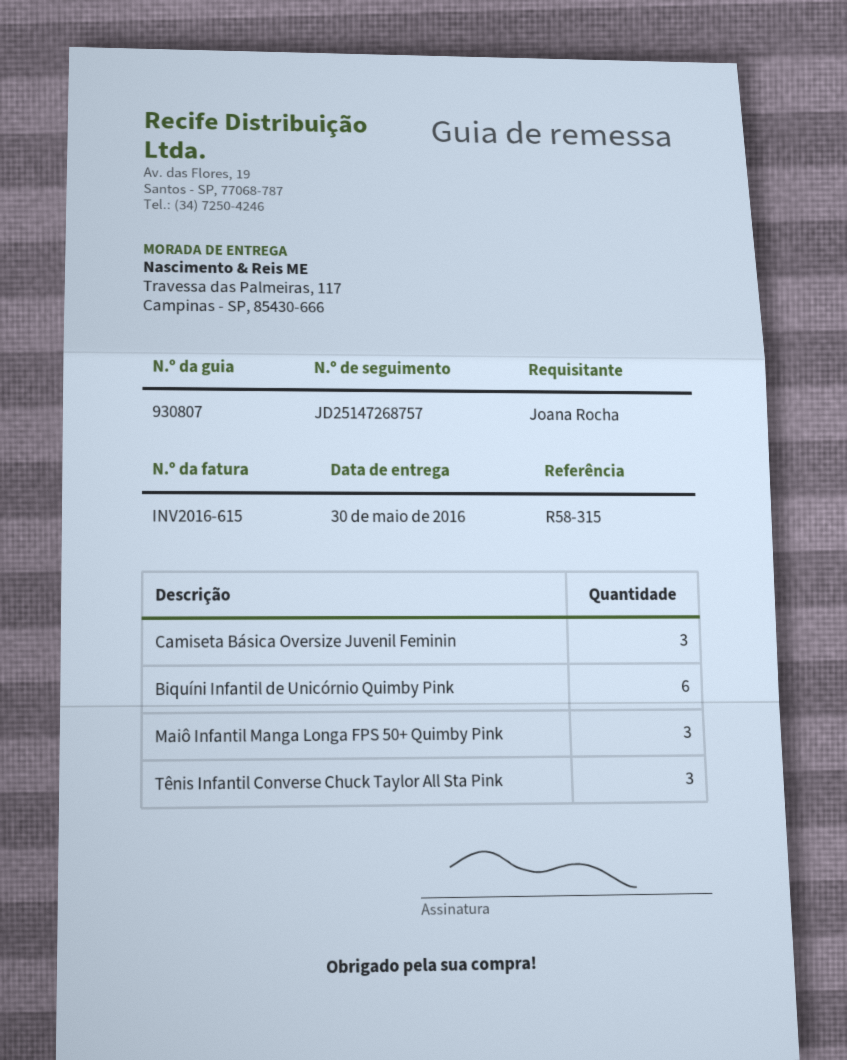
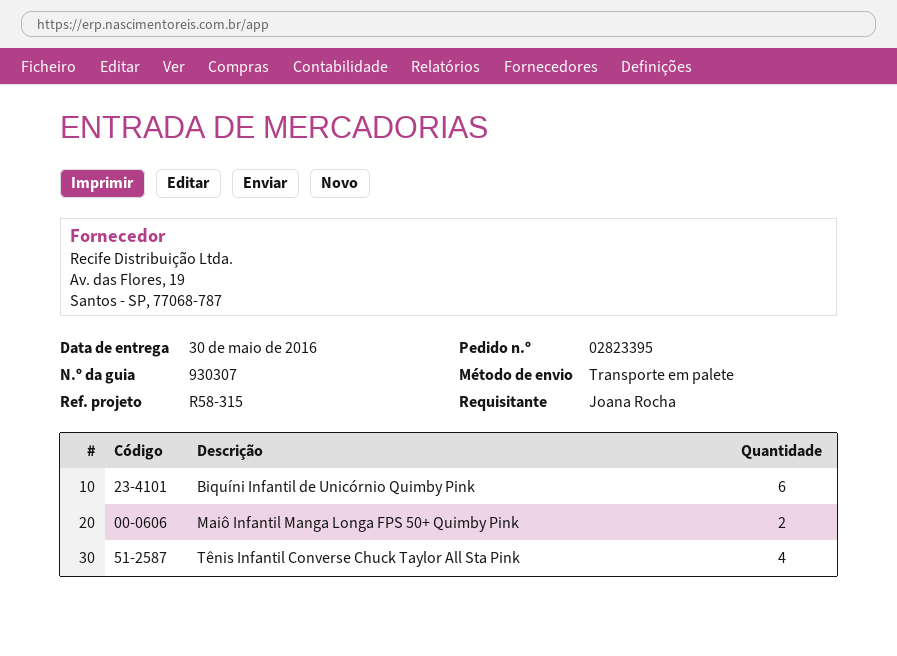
delivery note number: 930807 -> 930307
Camiseta Básica Oversize Juvenil Feminin: 3 -> none
Maiô Infantil Manga Longa FPS 50+ Quimby Pink: 3 -> 2
Tênis Infantil Converse Chuck Taylor All Sta Pink: 3 -> 4

